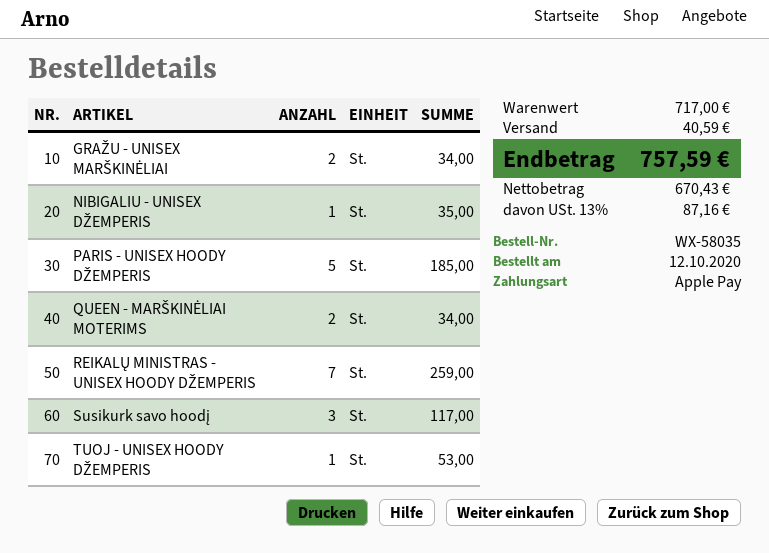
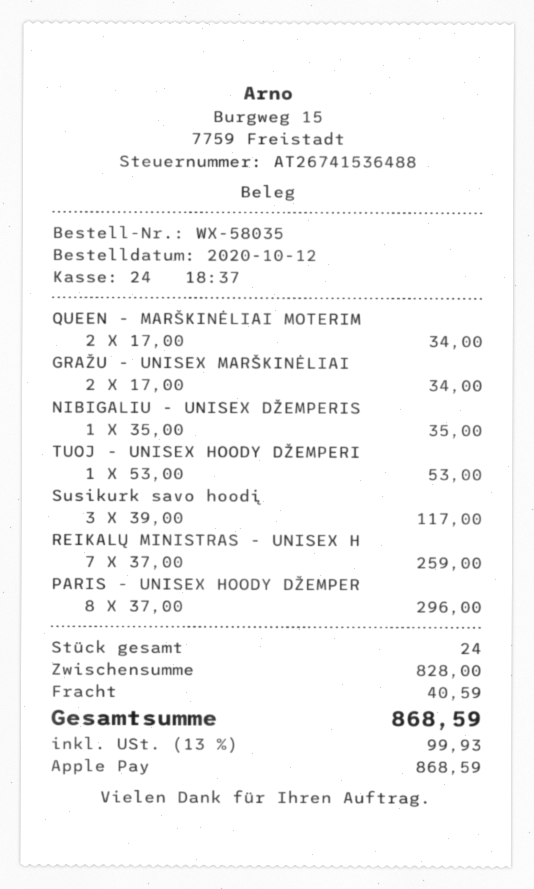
PARIS - UNISEX HOODY DŽEMPERIS: 5 for 185.00 -> 8 for 296.00
subtotal: 717.00 -> 828.00
tax: 13% = 87.16 -> 13% = 99.93
total: 757.59 -> 868.59

